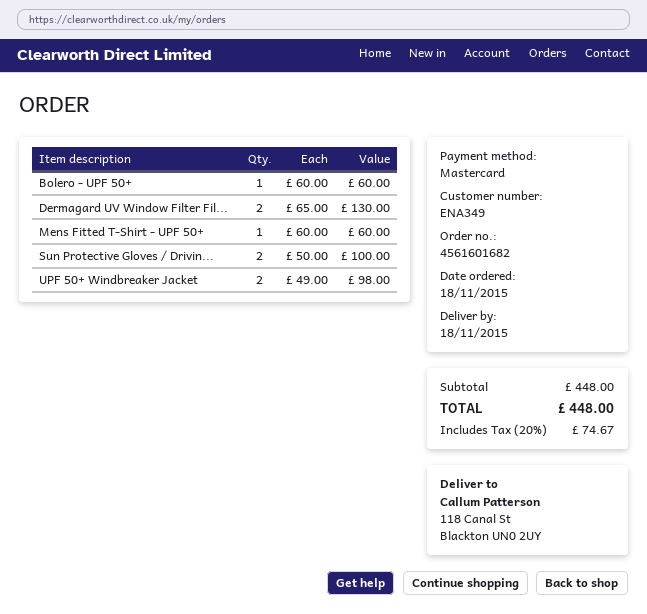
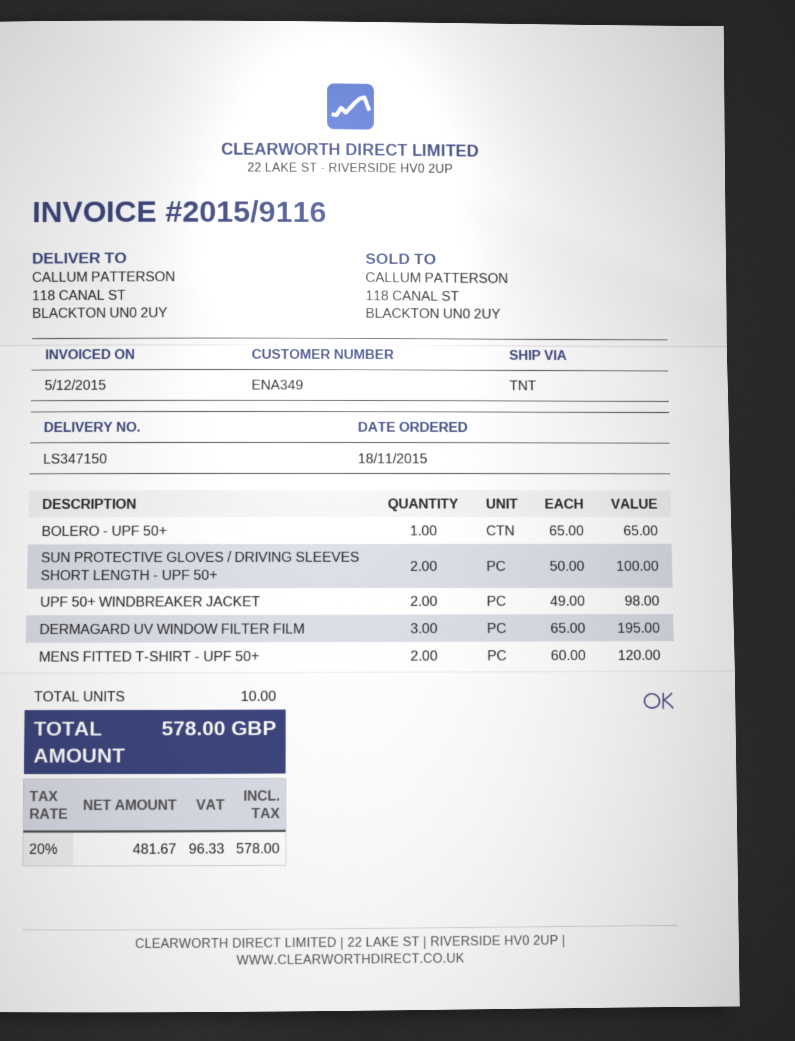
Bolero - UPF 50+: 1 x 60.00 = 60.00 -> 1 x 65.00 = 65.00
Dermagard UV Window Filter Fil...: 2 x 65.00 = 130.00 -> 3 x 65.00 = 195.00
Mens Fitted T-Shirt - UPF 50+: 1 x 60.00 = 60.00 -> 2 x 60.00 = 120.00
tax: 20% = 74.67 -> 20% = 96.33
total: 448.00 -> 578.00

